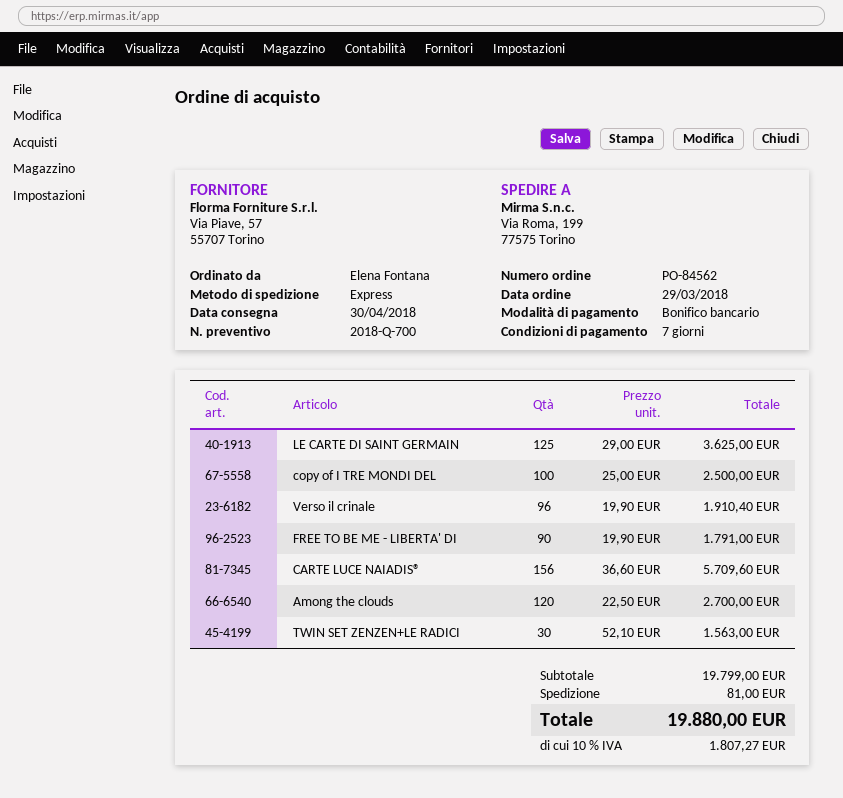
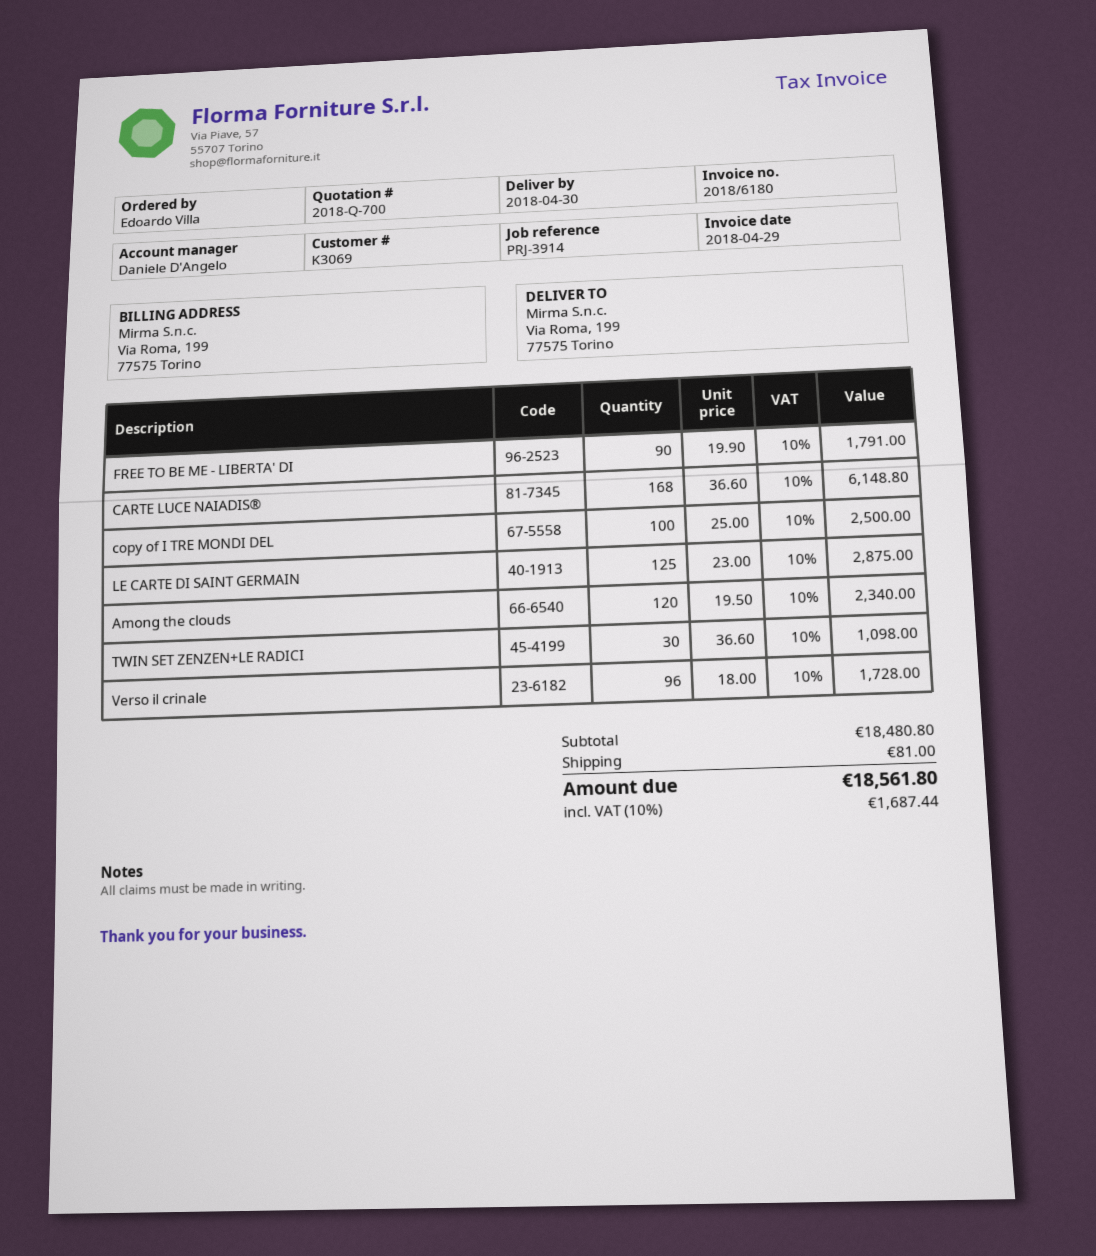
ordered by: Elena Fontana -> Edoardo Villa
LE CARTE DI SAINT GERMAIN: 125 x 29.00 = 3625.00 -> 125 x 23.00 = 2875.00
Verso il crinale: 96 x 19.90 = 1910.40 -> 96 x 18.00 = 1728.00
CARTE LUCE NAIADIS®: 156 x 36.60 = 5709.60 -> 168 x 36.60 = 6148.80
Among the clouds: 120 x 22.50 = 2700.00 -> 120 x 19.50 = 2340.00
TWIN SET ZENZEN+LE RADICI: 30 x 52.10 = 1563.00 -> 30 x 36.60 = 1098.00
subtotal: 19799.00 -> 18480.80
tax: 10% = 1807.27 -> 10% = 1687.44
total: 19880.00 -> 18561.80

